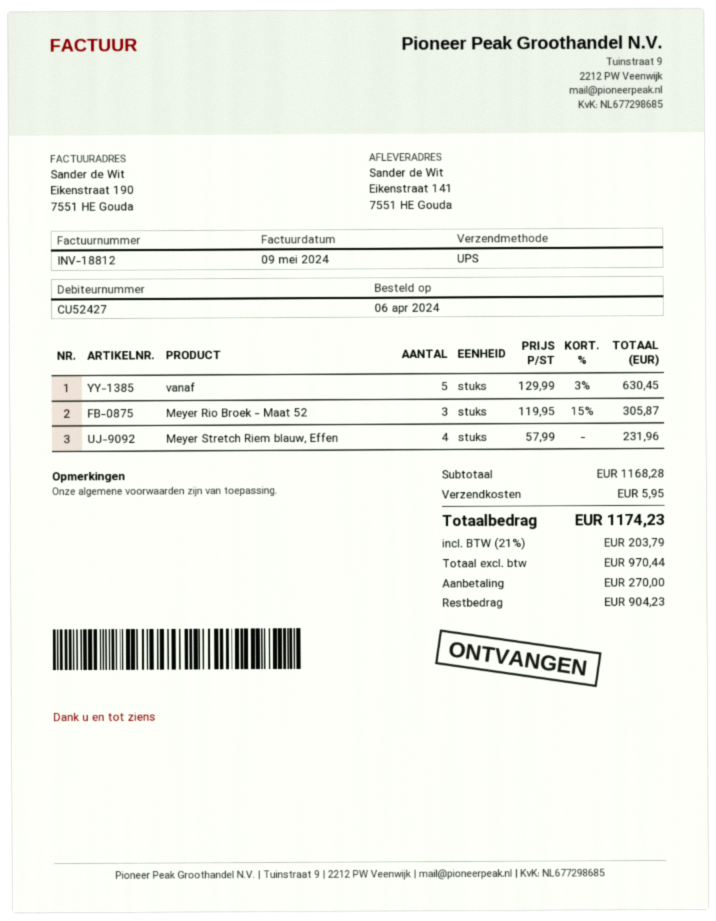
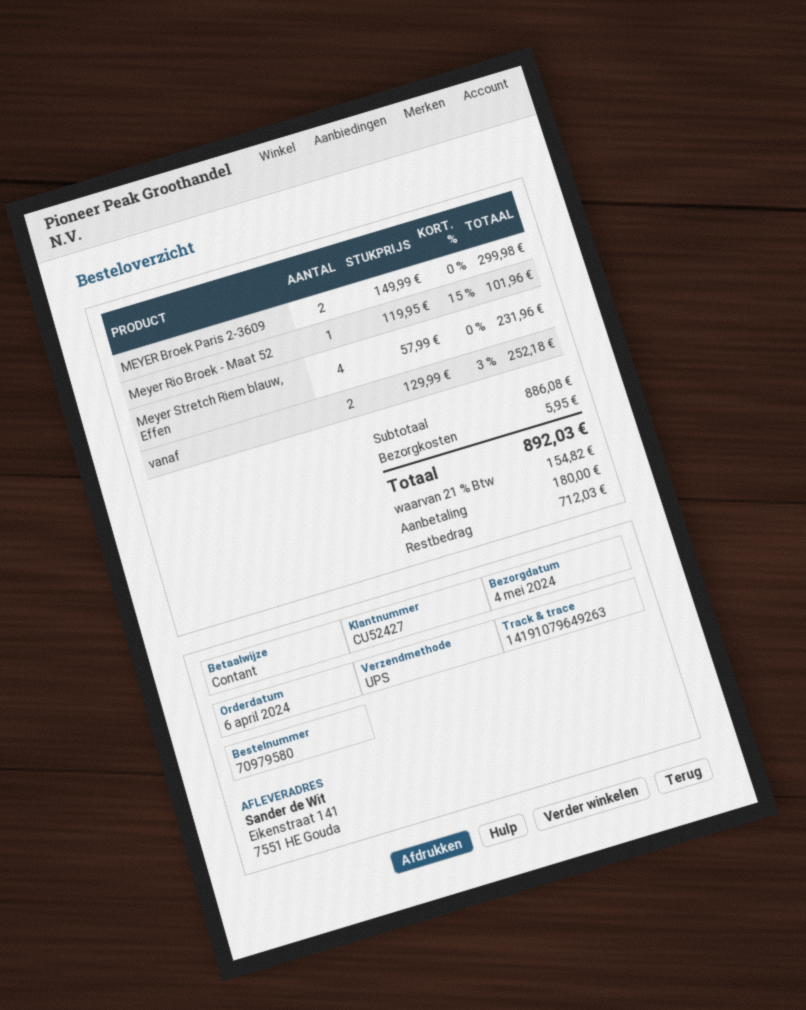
vanaf: 5 x 129.99 - 3% = 630.45 -> 2 x 129.99 - 3% = 252.18
Meyer Rio Broek - Maat 52: 3 x 119.95 - 15% = 305.87 -> 1 x 119.95 - 15% = 101.96
MEYER Broek Paris 2-3609: none -> 2 x 149.99 = 299.98
subtotal: 1168.28 -> 886.08
tax: 21% = 203.79 -> 21% = 154.82
total: 1174.23 -> 892.03
deposit: 270.00 -> 180.00
balance: 904.23 -> 712.03

